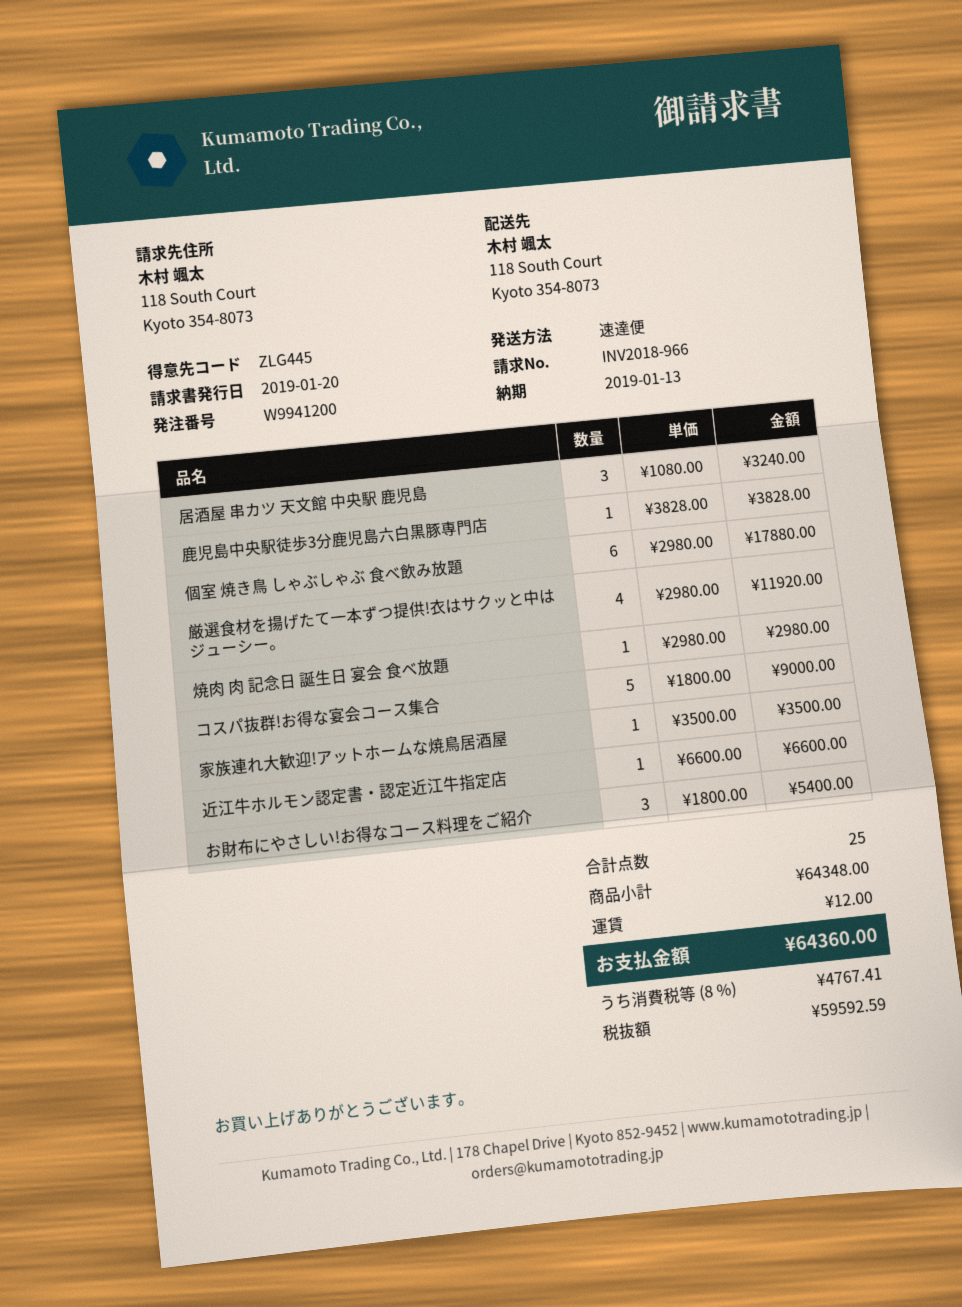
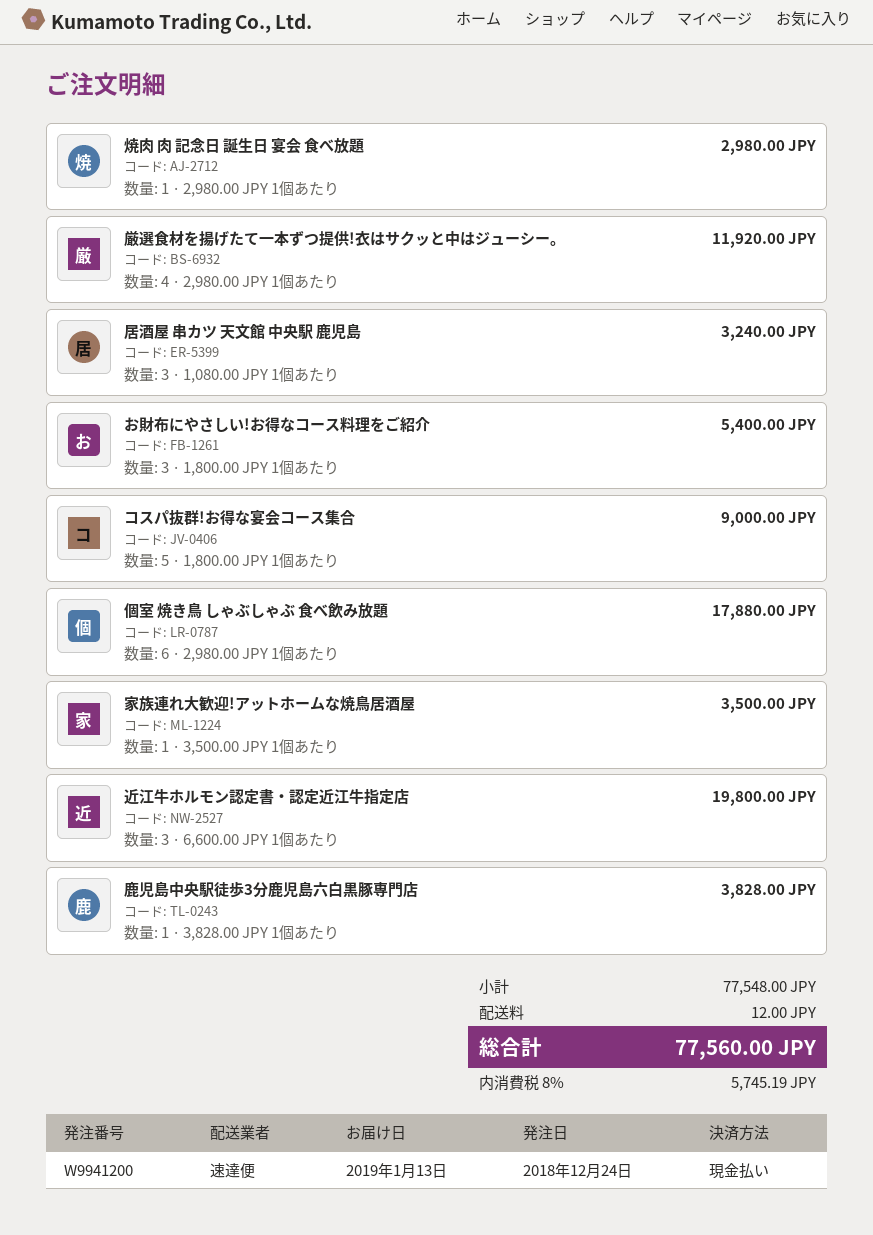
近江牛ホルモン認定書・認定近江牛指定店: 1 x 6600.00 = 6600.00 -> 3 x 6600.00 = 19800.00
subtotal: 64348.00 -> 77548.00
tax: 8% = 4767.41 -> 8% = 5745.19
total: 64360.00 -> 77560.00

